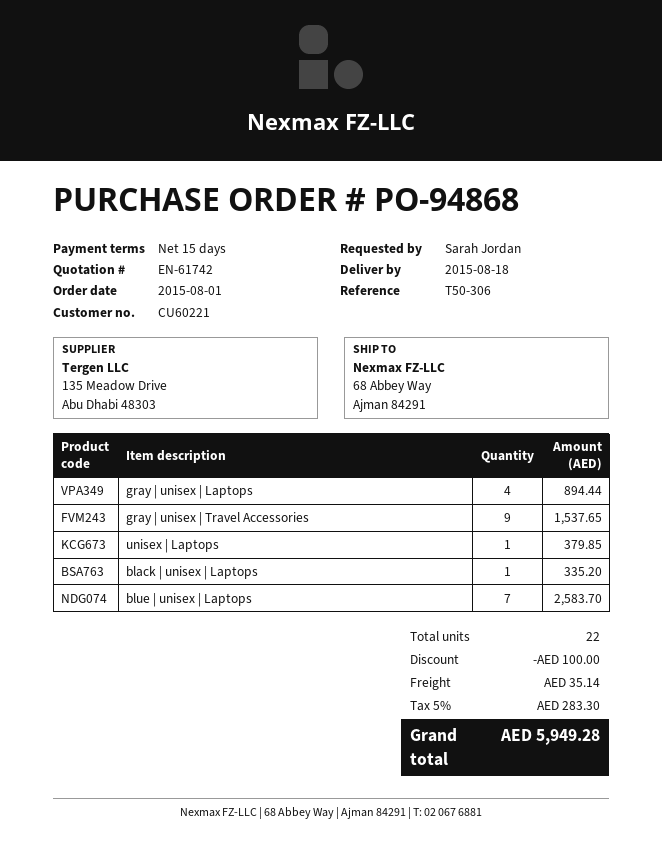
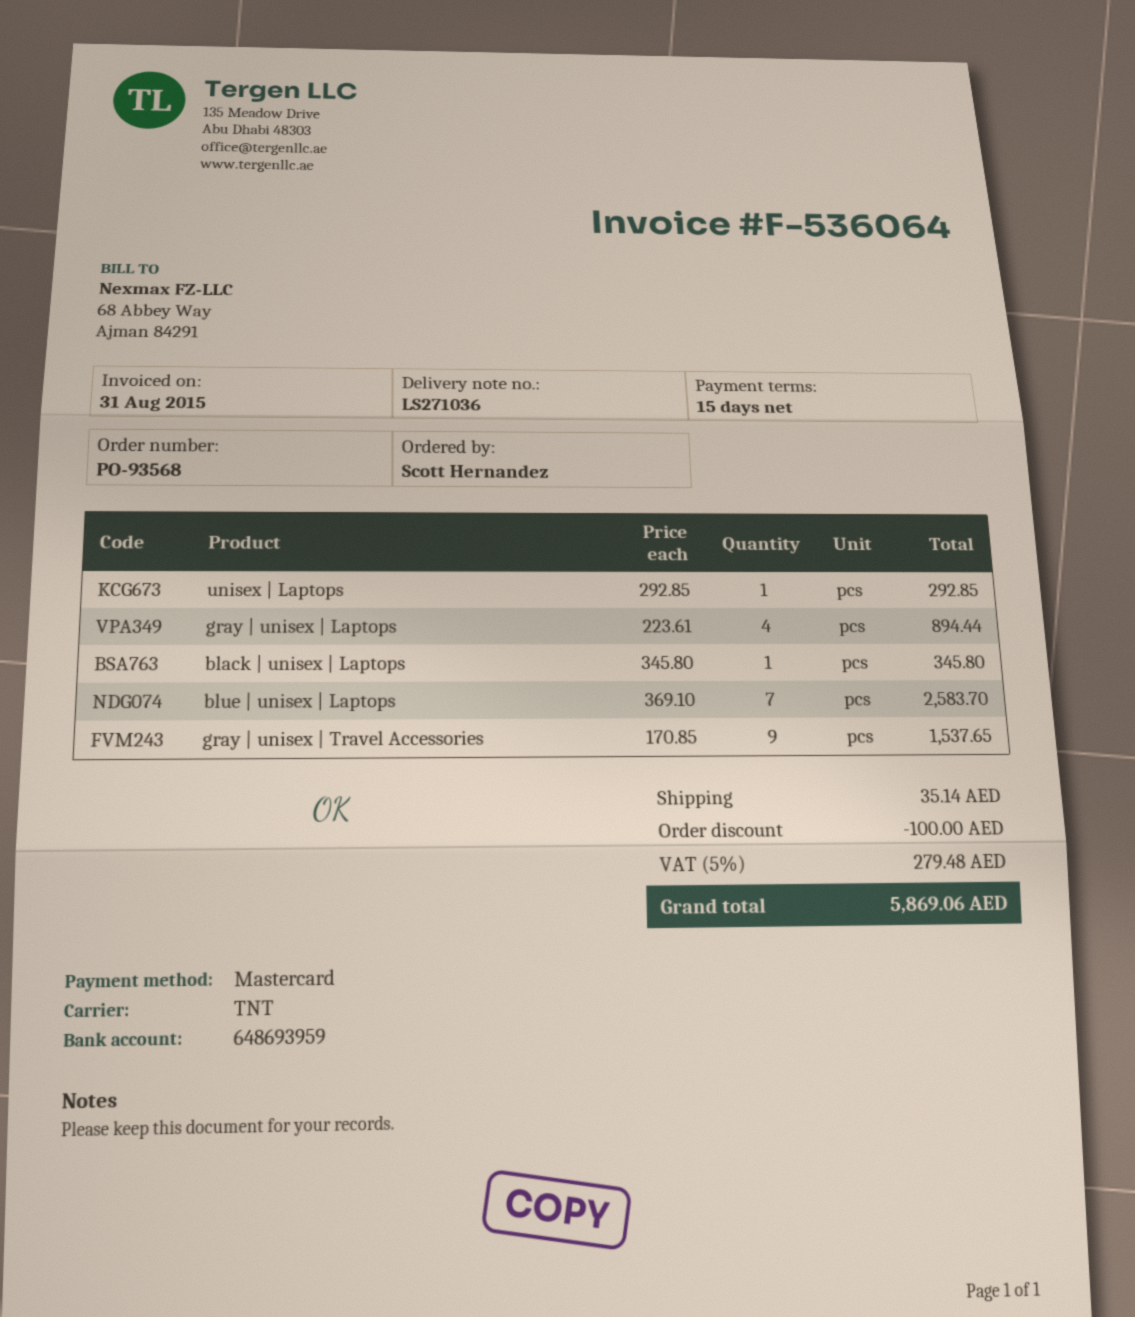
order number: PO-94868 -> PO-93568
ordered by: Sarah Jordan -> Scott Hernandez
unisex | Laptops: 1 for 379.85 -> 1 for 292.85
black | unisex | Laptops: 1 for 335.20 -> 1 for 345.80
tax: 5% = 283.30 -> 5% = 279.48
total: 5949.28 -> 5869.06

